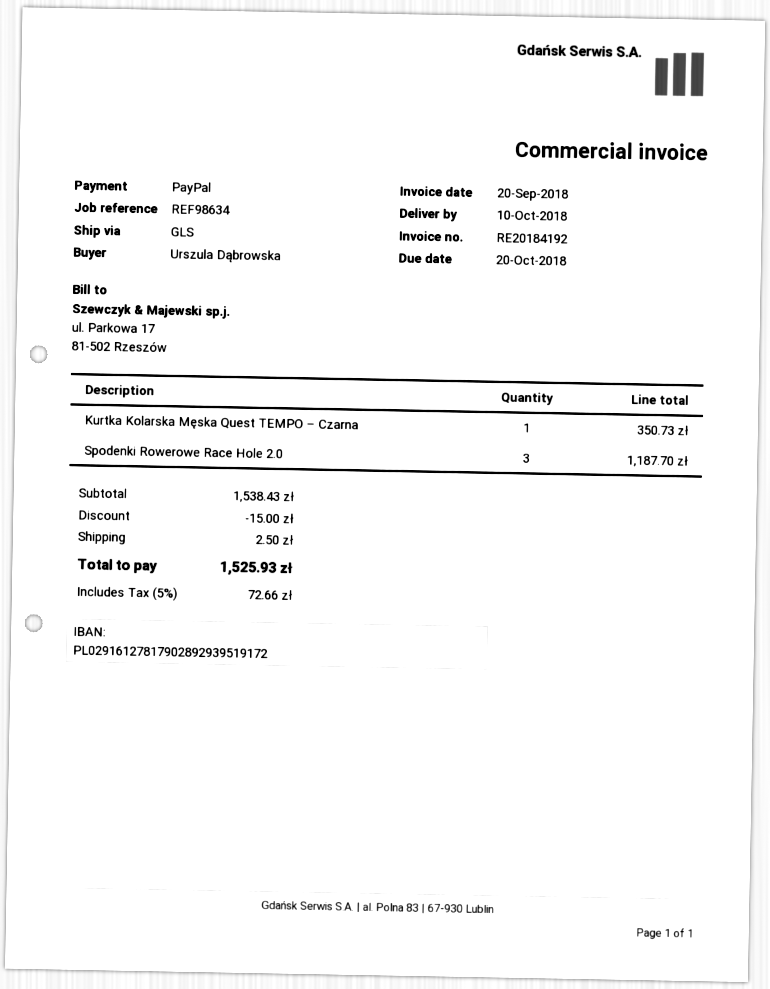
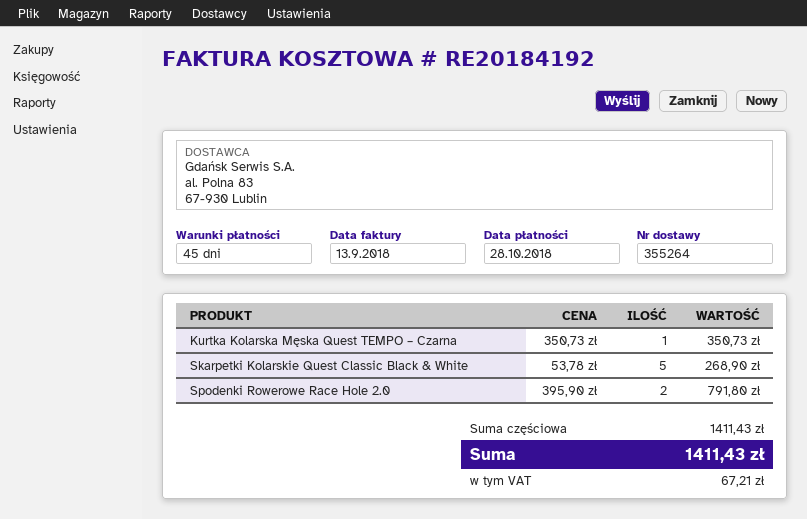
invoice date: 2018-09-20 -> 2018-09-13
due date: 2018-10-20 -> 2018-10-28
Spodenki Rowerowe Race Hole 2.0: 3 for 1187.70 -> 2 for 791.80
Skarpetki Kolarskie Quest Classic Black & White: none -> 5 for 268.90
subtotal: 1538.43 -> 1411.43
discount: 15.00 -> none
shipping: 2.50 -> none
tax: 72.66 -> 67.21
total: 1525.93 -> 1411.43

